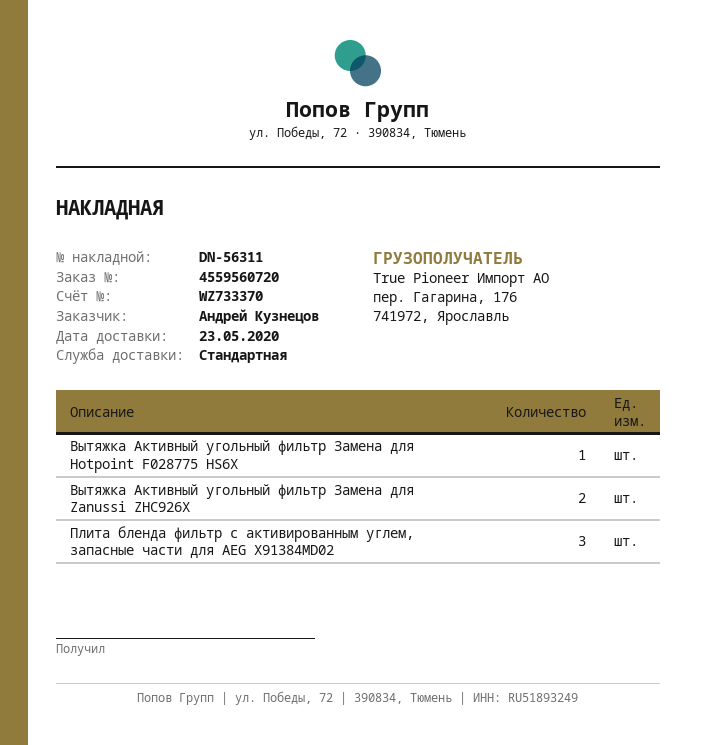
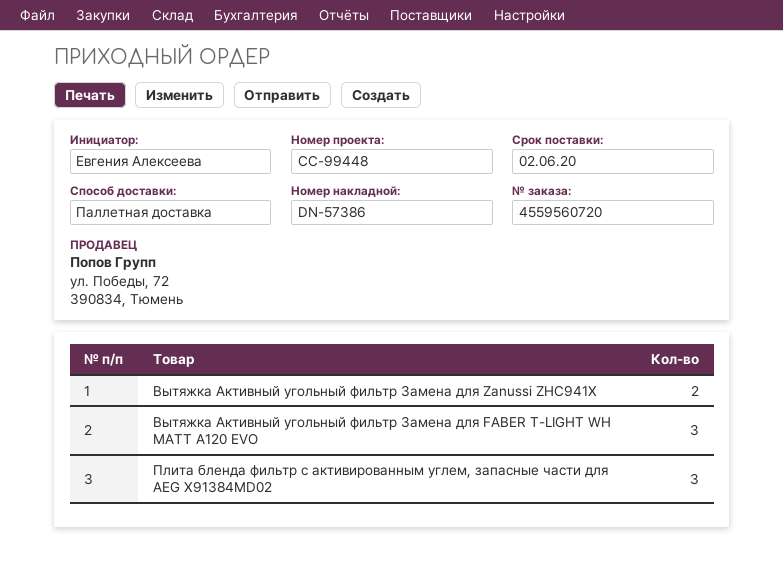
delivery note number: DN-56311 -> DN-57386
delivery date: 2020-05-23 -> 2020-06-02
ordered by: Андрей Кузнецов -> Евгения Алексеева
shipping method: standard -> pallet freight
Вытяжка Активный угольный фильтр Замена для Hotpoint F028775 HS6X: 1 -> none
Вытяжка Активный угольный фильтр Замена для Zanussi ZHC926X: 2 -> none
Вытяжка Активный угольный фильтр Замена для Zanussi ZHC941X: none -> 2
Вытяжка Активный угольный фильтр Замена для FABER T-LIGHT WH MATT A120 EVO: none -> 3

